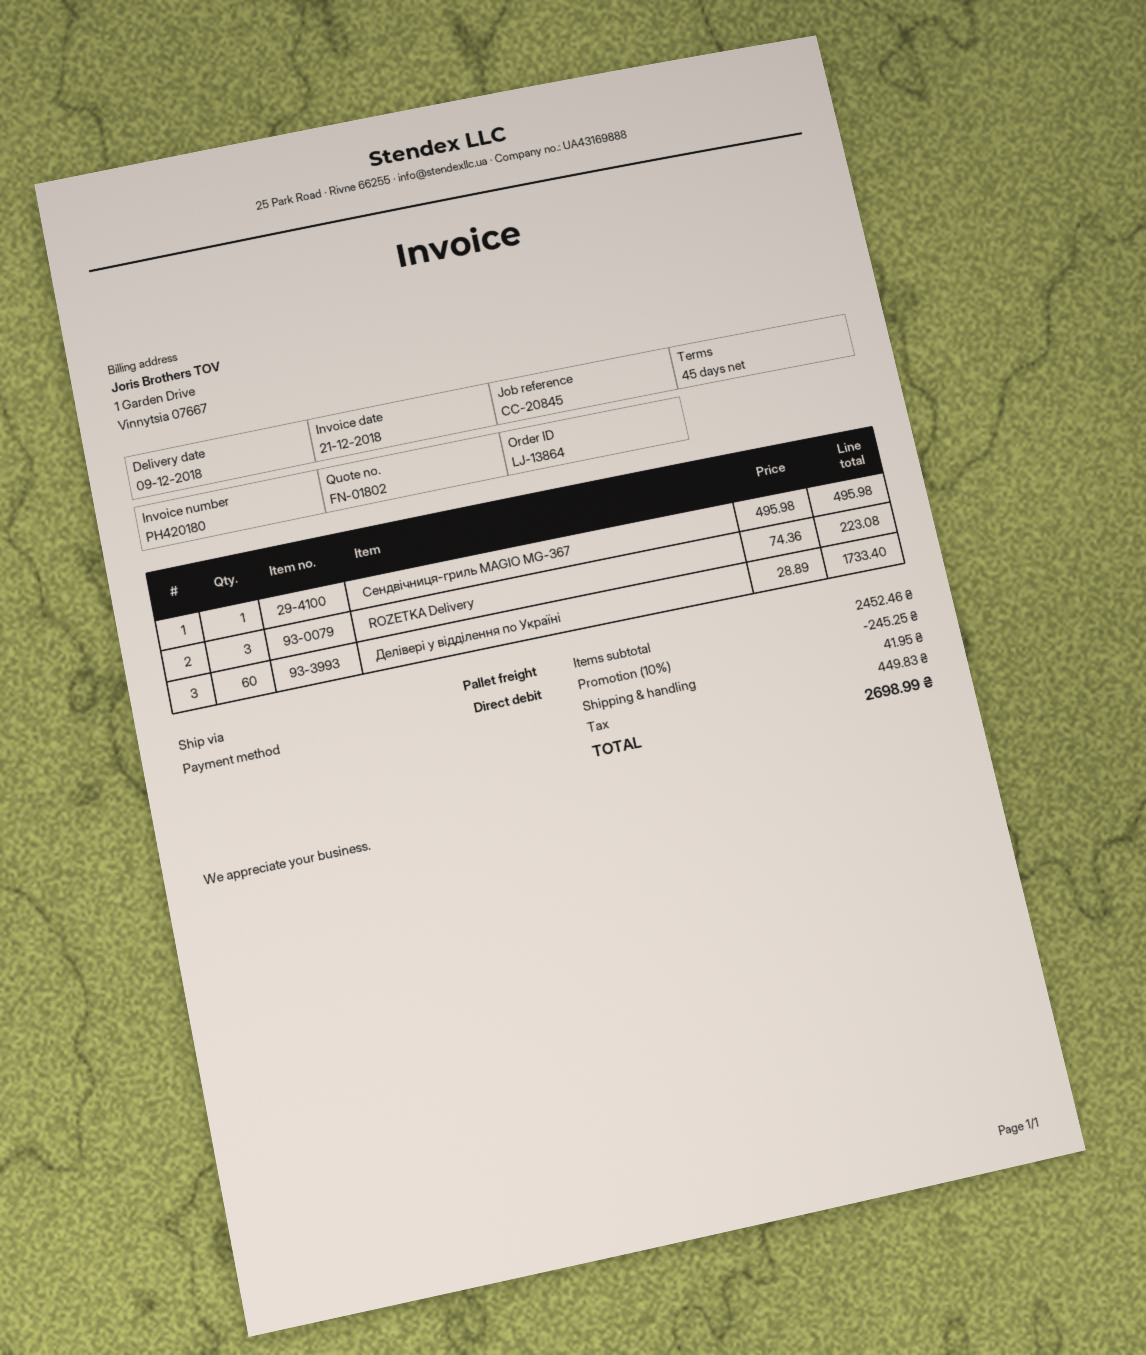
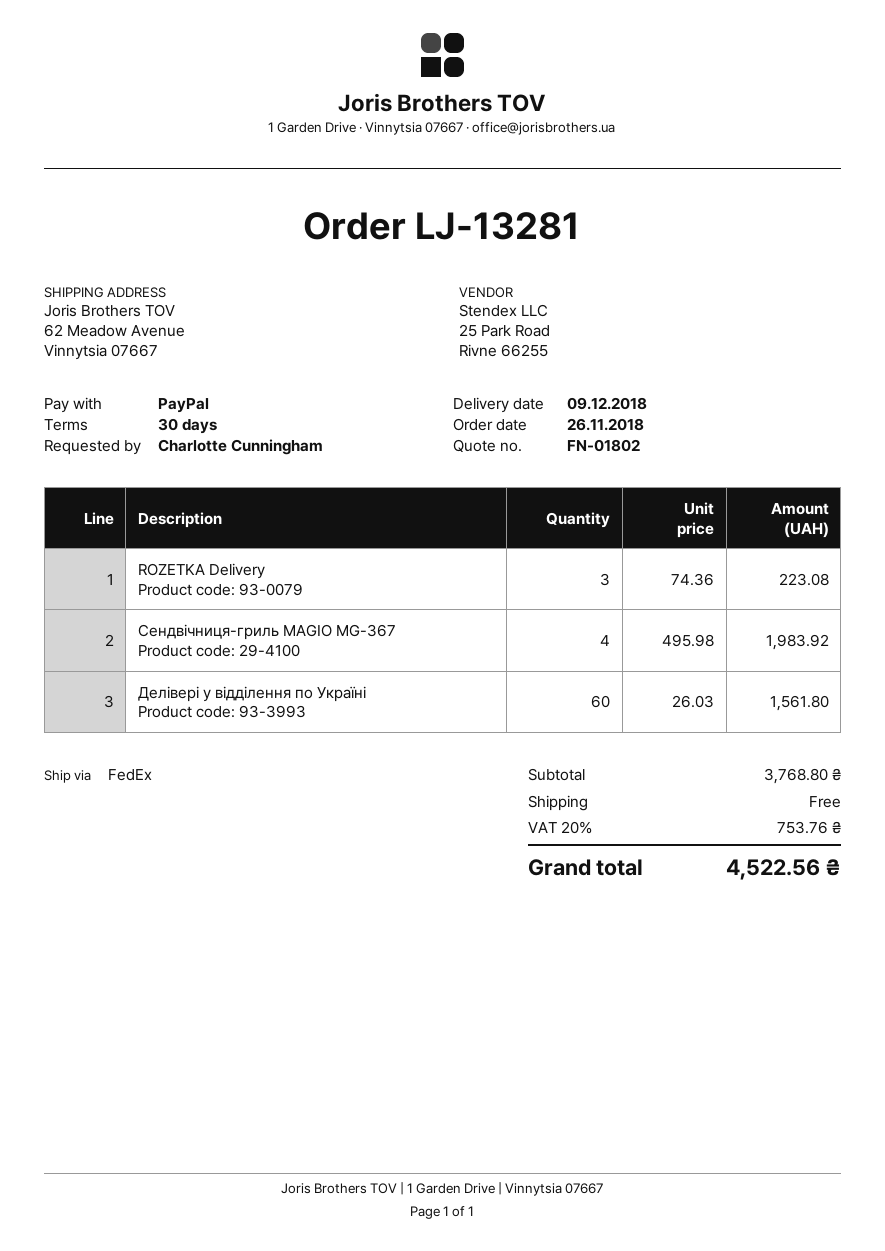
order number: LJ-13864 -> LJ-13281
payment terms: 45 days -> 30 days
payment method: direct debit -> PayPal
shipping method: pallet freight -> FedEx
Сендвічниця-гриль MAGIO MG-367: 1 x 495.98 = 495.98 -> 4 x 495.98 = 1983.92
Делівері у відділення по Україні: 60 x 28.89 = 1733.40 -> 60 x 26.03 = 1561.80
subtotal: 2452.46 -> 3768.80
discount: 10% = 245.25 -> none
shipping: 41.95 -> 0.00
tax: 449.83 -> 753.76
total: 2698.99 -> 4522.56

